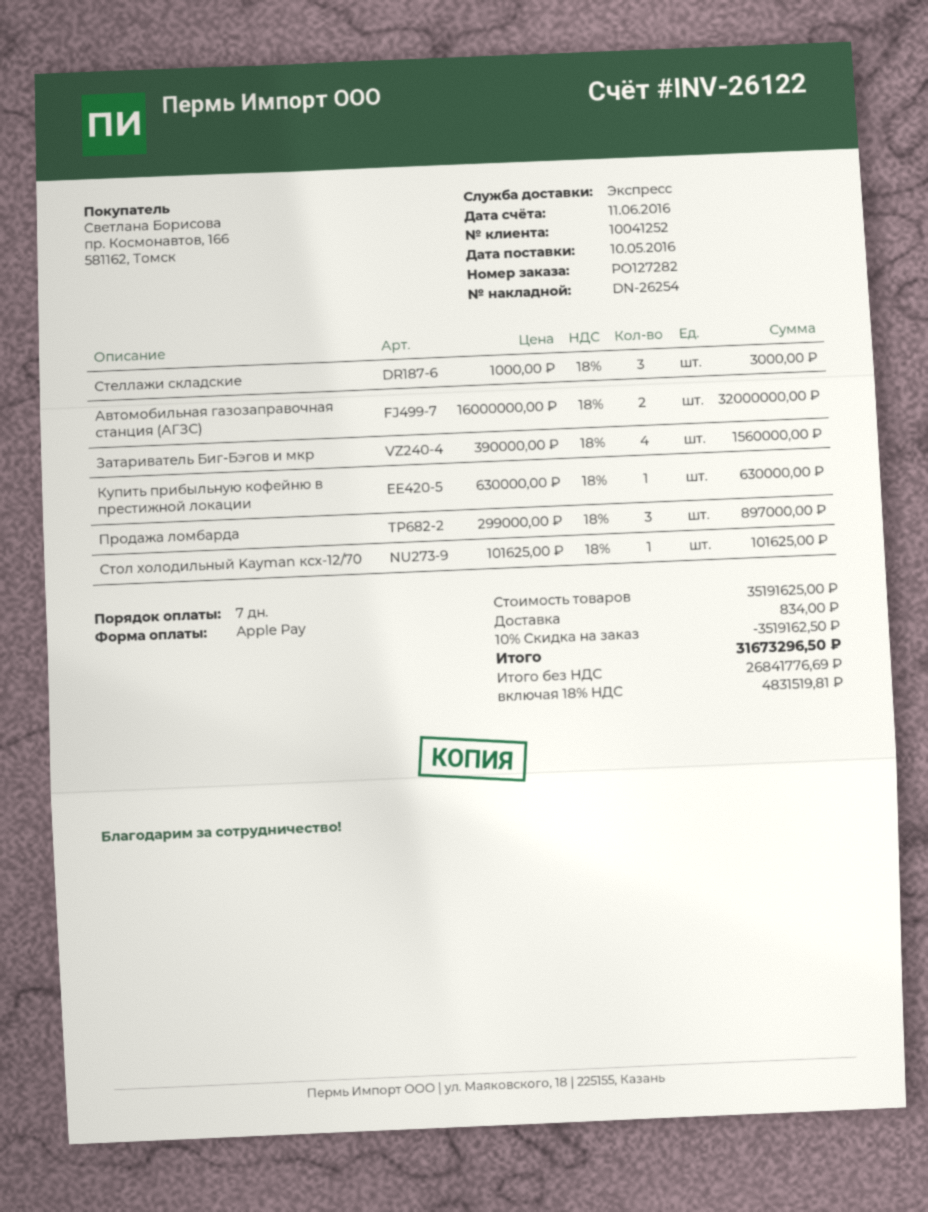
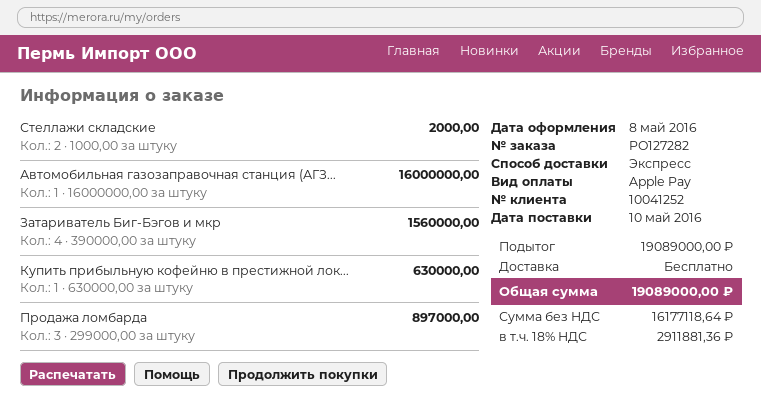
Стеллажи складские: 3 x 1000.00 = 3000.00 -> 2 x 1000.00 = 2000.00
Автомобильная газозаправочная станция (АГЗС): 2 x 16000000.00 = 32000000.00 -> 1 x 16000000.00 = 16000000.00
Стол холодильный Kayman ксх-12/70: 1 x 101625.00 = 101625.00 -> none
subtotal: 35191625.00 -> 19089000.00
discount: 10% = 3519162.50 -> none
shipping: 834.00 -> 0.00
net: 26841776.69 -> 16177118.64
tax: 18% = 4831519.81 -> 18% = 2911881.36
total: 31673296.50 -> 19089000.00

